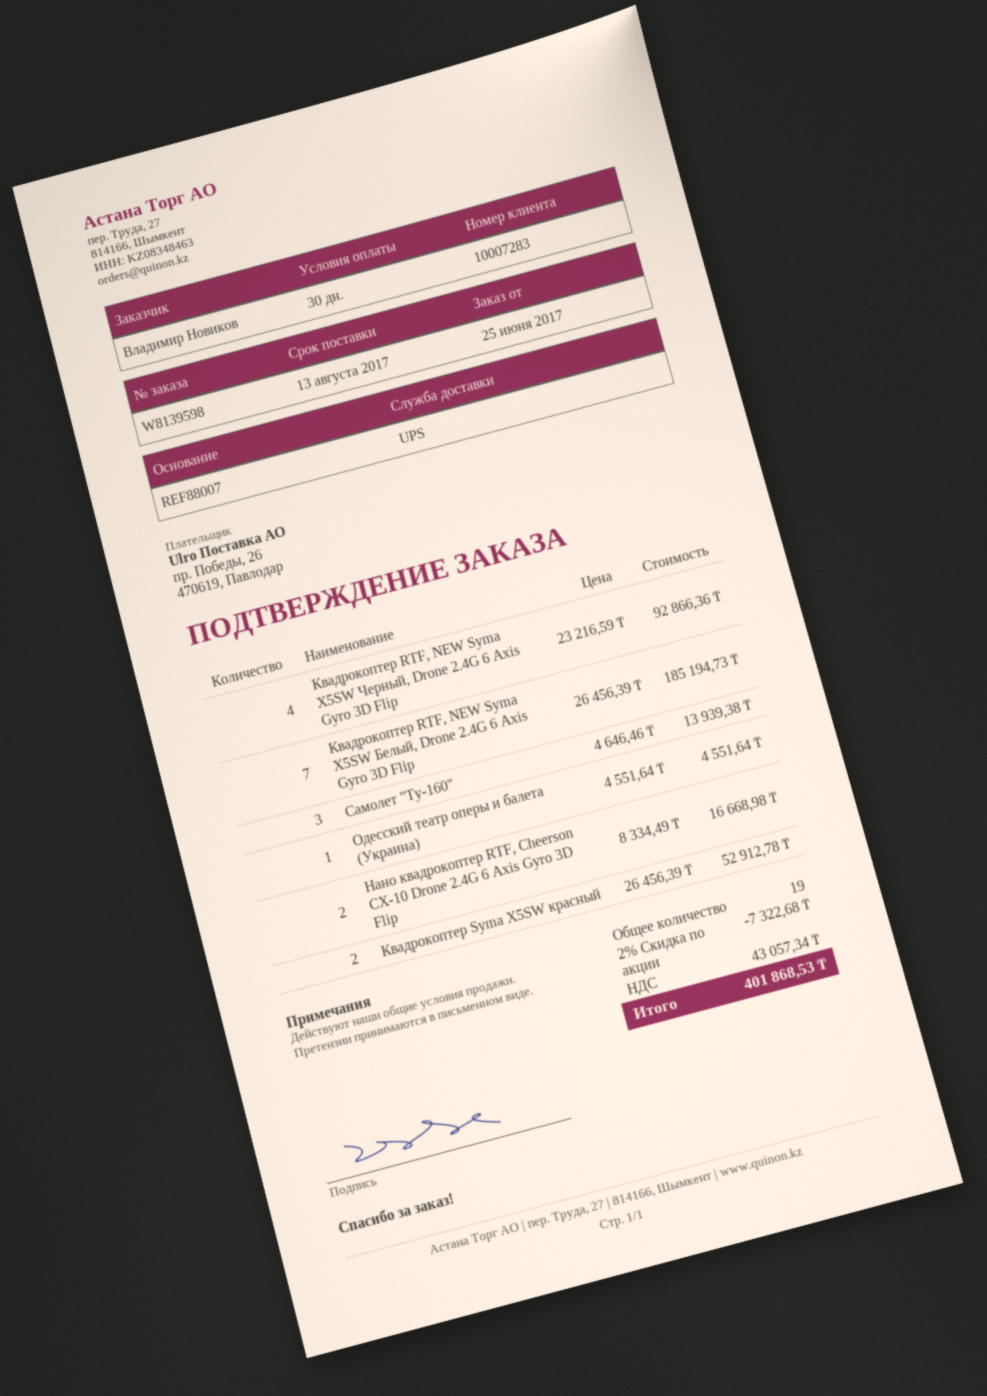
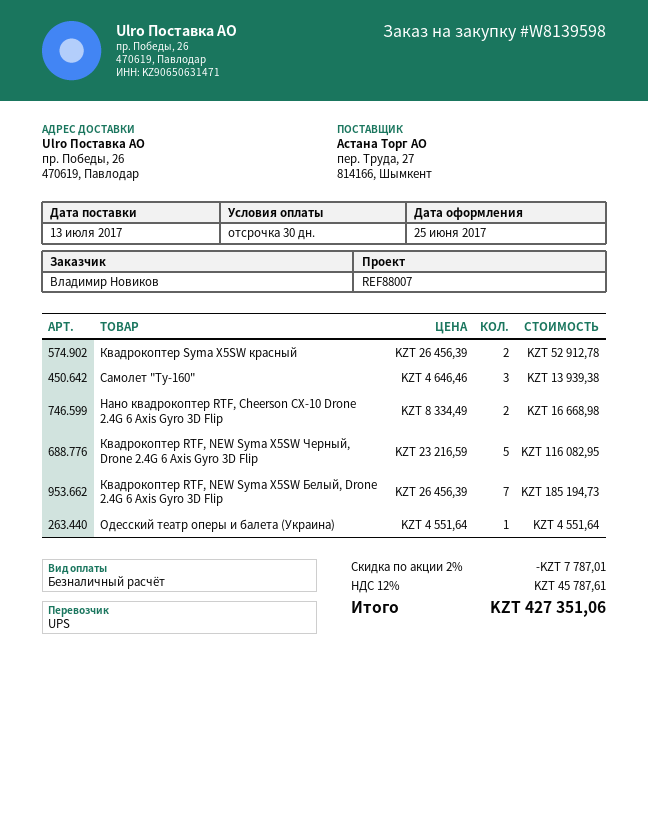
delivery date: 2017-08-13 -> 2017-07-13
Квадрокоптер RTF, NEW Syma X5SW Черный, Drone 2.4G 6 Axis Gyro 3D Flip: 4 x 23216.59 = 92866.36 -> 5 x 23216.59 = 116082.95
discount: 2% = 7322.68 -> 2% = 7787.01
tax: 43057.34 -> 45787.61
total: 401868.53 -> 427351.06

